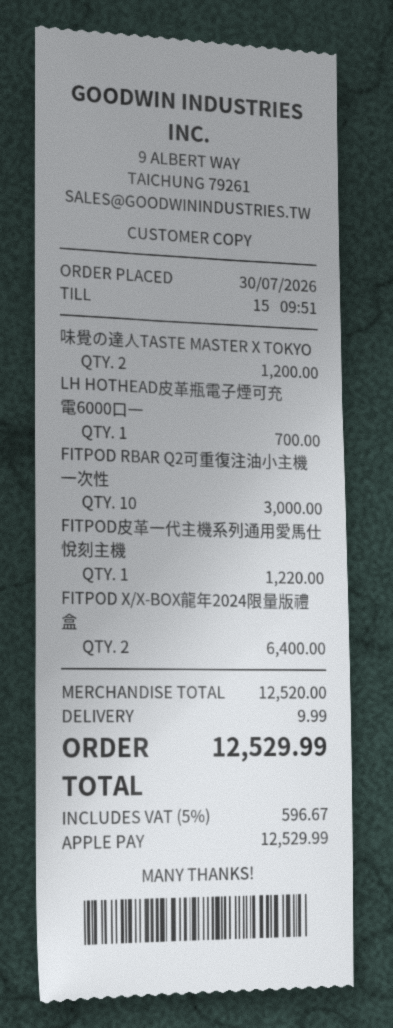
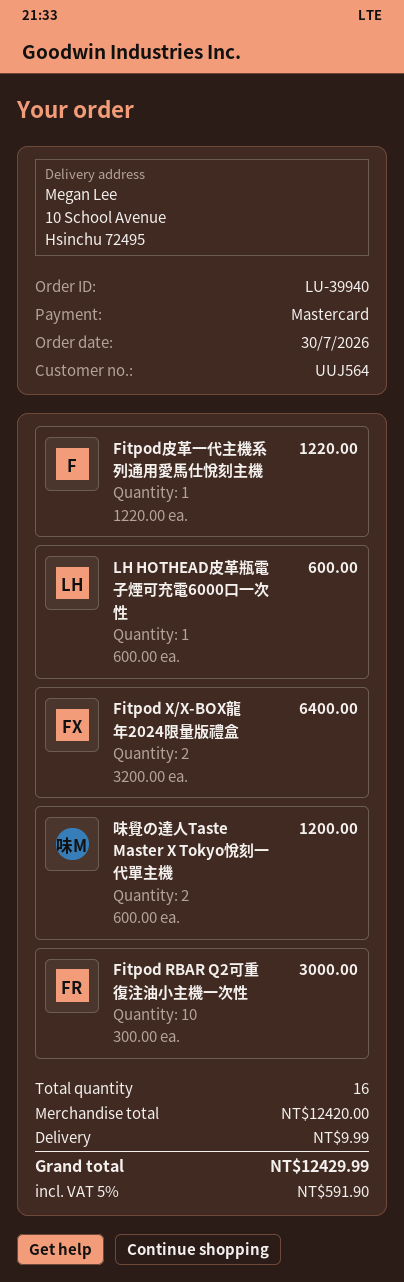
payment method: Apple Pay -> Mastercard
LH HOTHEAD皮革瓶電子煙可充電6000口一: 1 for 700.00 -> 1 for 600.00
subtotal: 12520.00 -> 12420.00
tax: 5% = 596.67 -> 5% = 591.90
total: 12529.99 -> 12429.99

